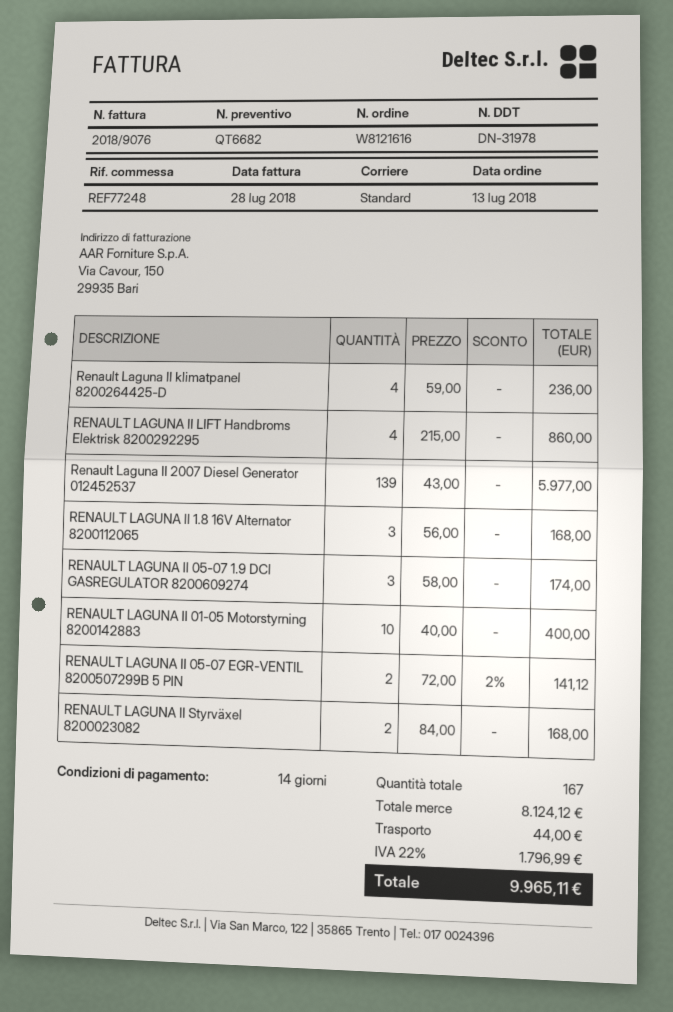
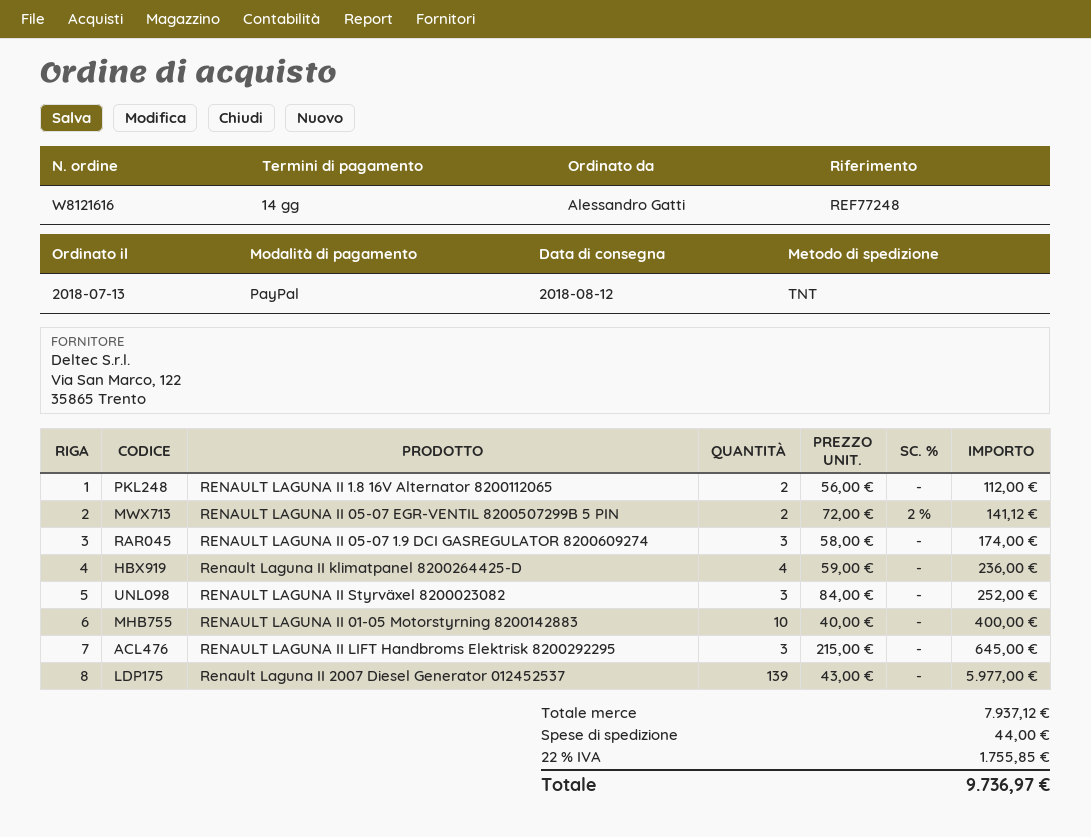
shipping method: standard -> TNT
RENAULT LAGUNA II LIFT Handbroms Elektrisk 8200292295: 4 x 215.00 = 860.00 -> 3 x 215.00 = 645.00
RENAULT LAGUNA II 1.8 16V Alternator 8200112065: 3 x 56.00 = 168.00 -> 2 x 56.00 = 112.00
RENAULT LAGUNA II Styrväxel 8200023082: 2 x 84.00 = 168.00 -> 3 x 84.00 = 252.00
subtotal: 8124.12 -> 7937.12
tax: 22% = 1796.99 -> 22% = 1755.85
total: 9965.11 -> 9736.97

